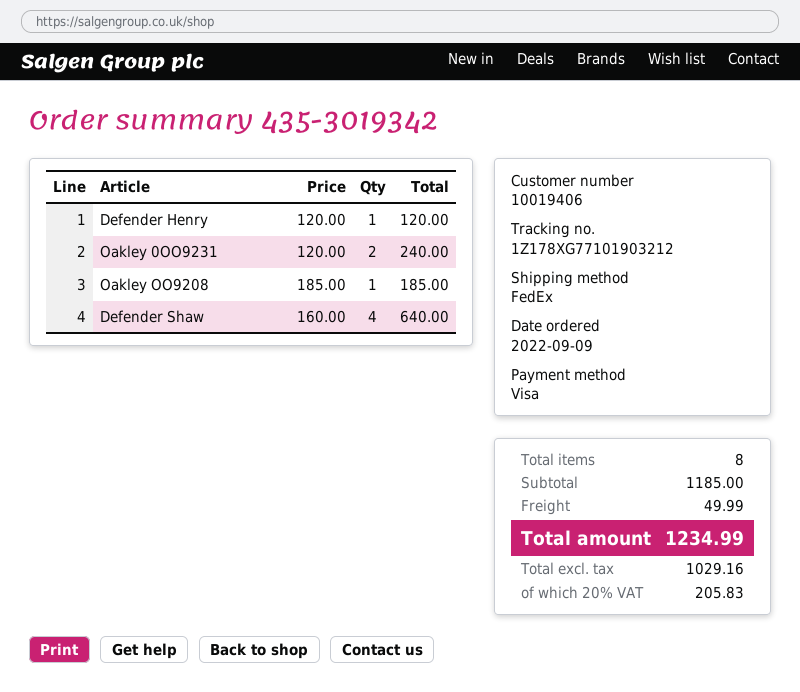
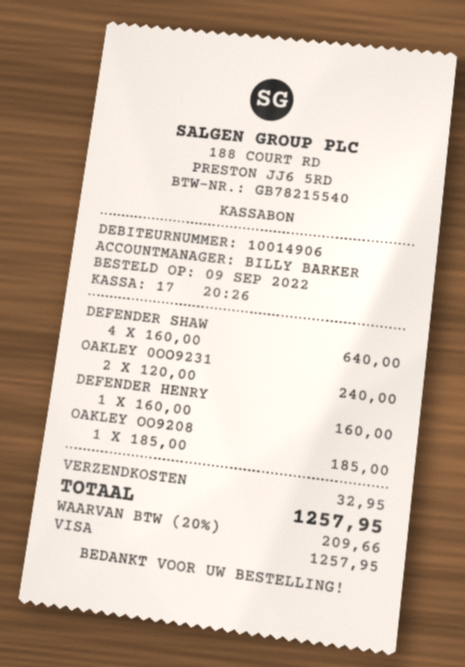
customer number: 10019406 -> 10014906
Defender Henry: 1 x 120.00 = 120.00 -> 1 x 160.00 = 160.00
shipping: 49.99 -> 32.95
tax: 20% = 205.83 -> 20% = 209.66
total: 1234.99 -> 1257.95

